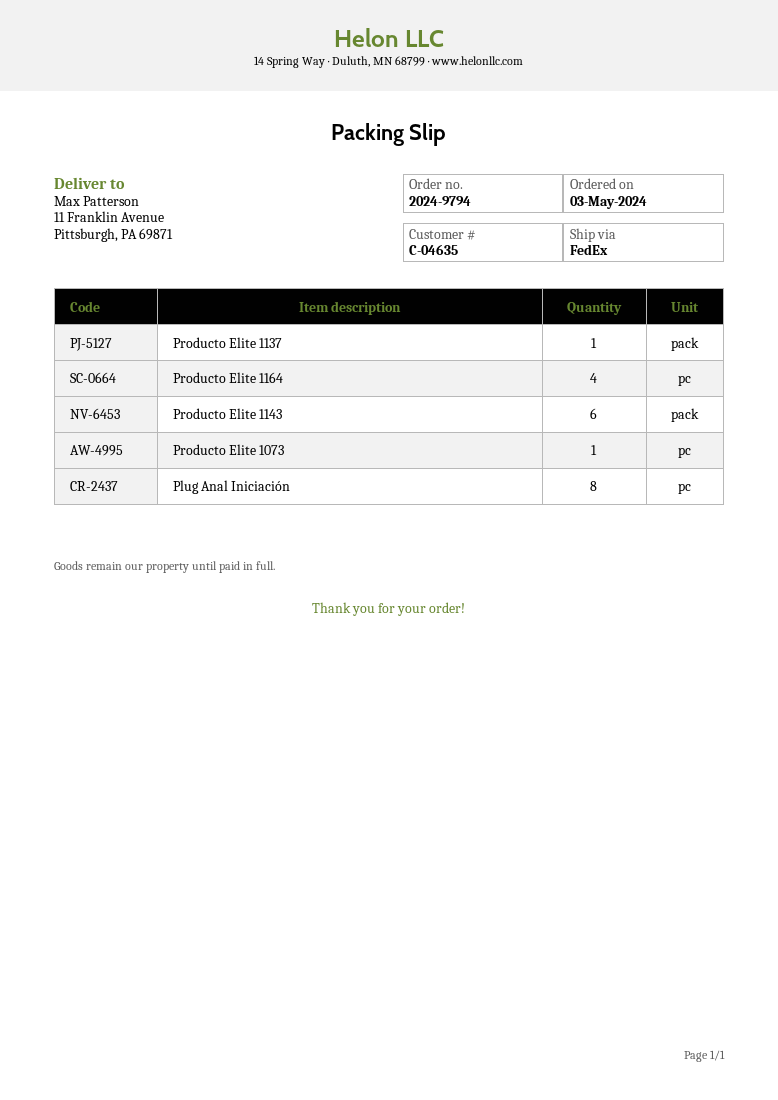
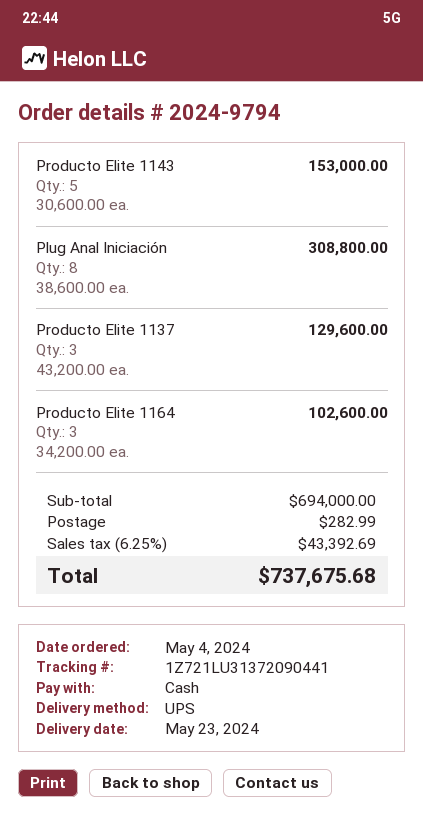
order date: 2024-05-03 -> 2024-05-04
shipping method: FedEx -> UPS
Producto Elite 1137: 1 -> 3
Producto Elite 1164: 4 -> 3
Producto Elite 1143: 6 -> 5
Producto Elite 1073: 1 -> none

